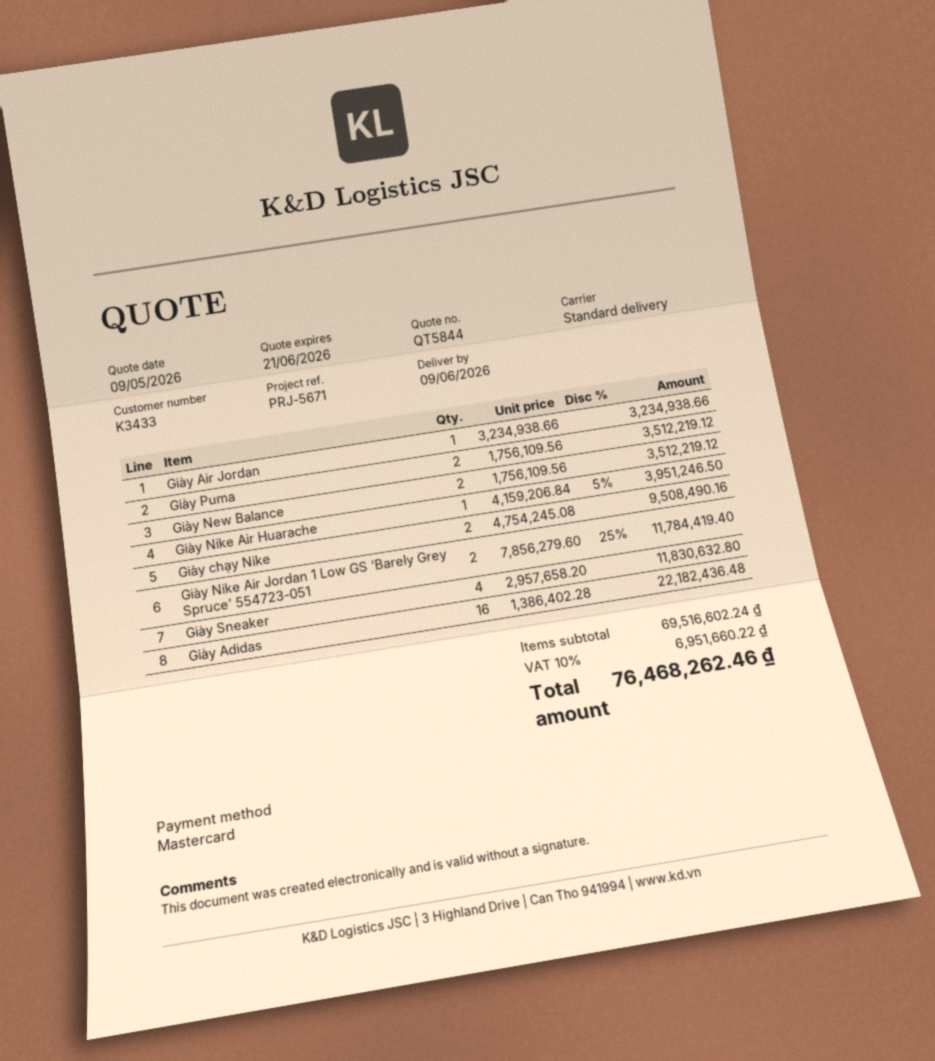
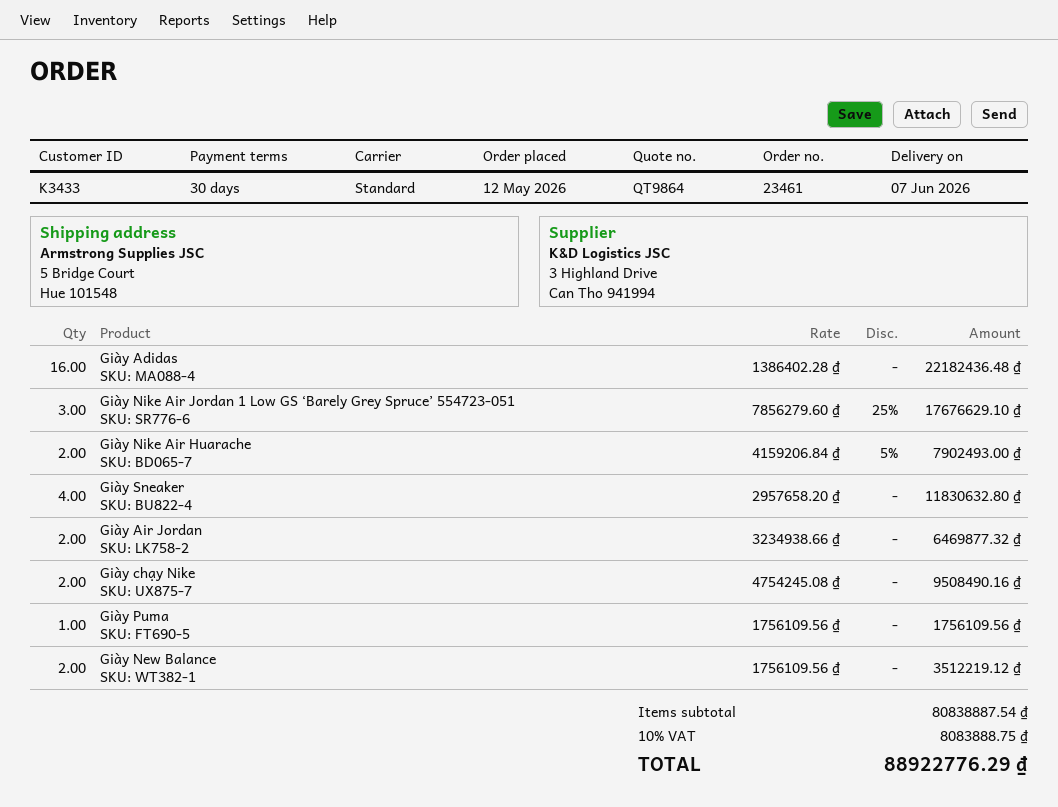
quote number: QT5844 -> QT9864
delivery date: 2026-06-09 -> 2026-06-07
Giày Air Jordan: 1 x 3234938.66 = 3234938.66 -> 2 x 3234938.66 = 6469877.32
Giày Puma: 2 x 1756109.56 = 3512219.12 -> 1 x 1756109.56 = 1756109.56
Giày Nike Air Huarache: 1 x 4159206.84 - 5% = 3951246.50 -> 2 x 4159206.84 - 5% = 7902493.00
Giày Nike Air Jordan 1 Low GS ‘Barely Grey Spruce’ 554723-051: 2 x 7856279.60 - 25% = 11784419.40 -> 3 x 7856279.60 - 25% = 17676629.10
subtotal: 69516602.24 -> 80838887.54
tax: 10% = 6951660.22 -> 10% = 8083888.75
total: 76468262.46 -> 88922776.29

